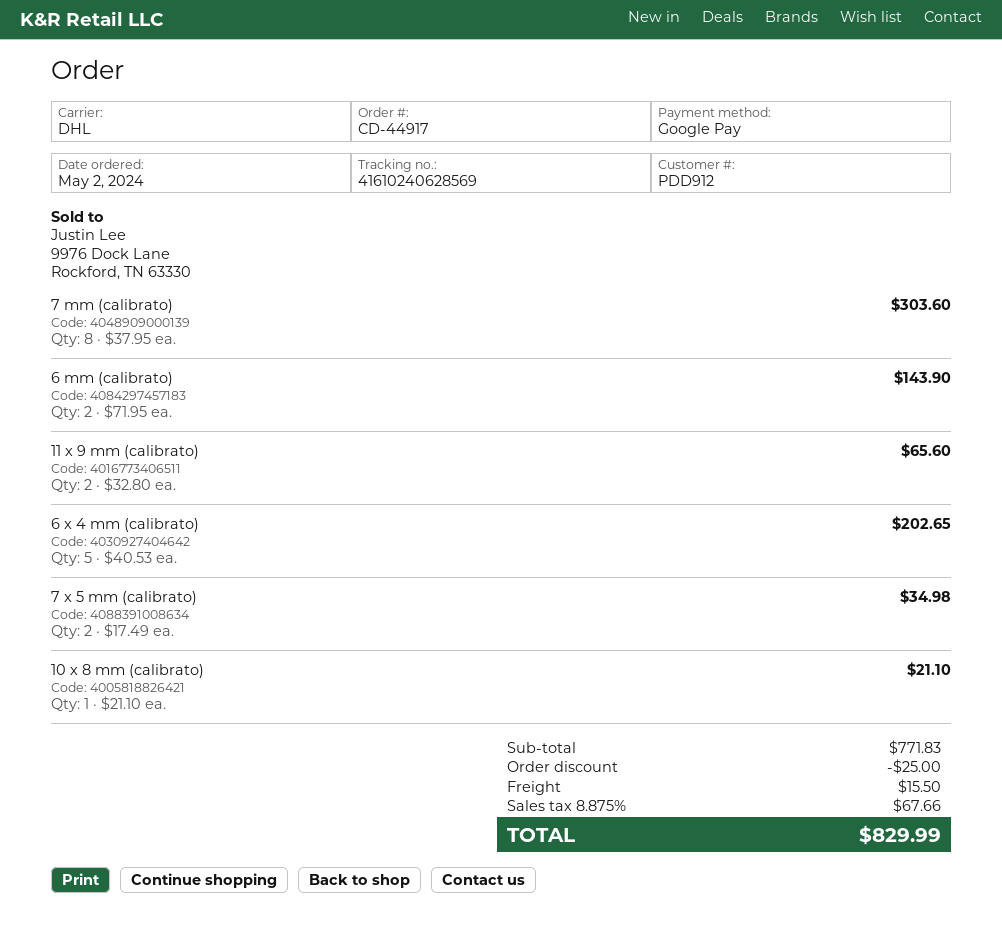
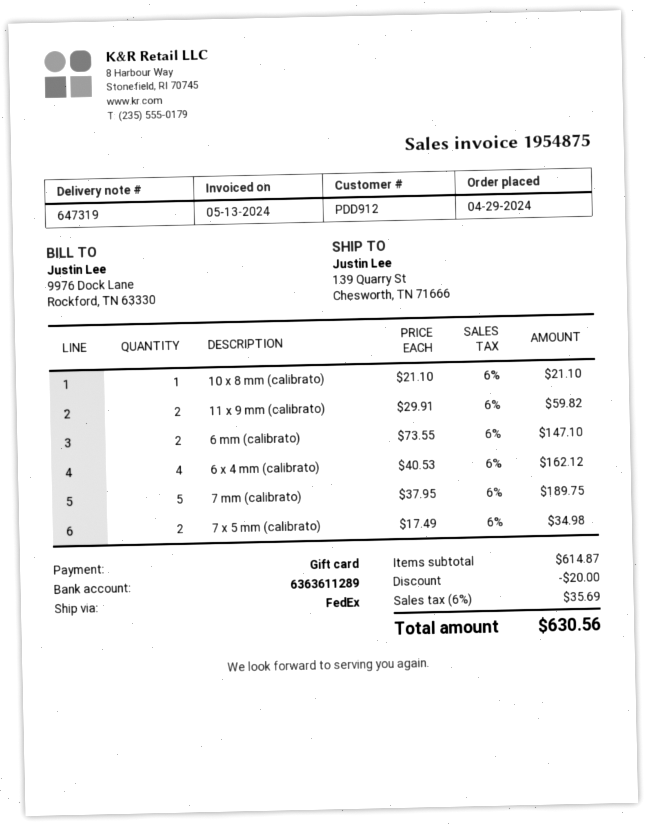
order date: 2024-05-02 -> 2024-04-29
payment method: Google Pay -> gift card
shipping method: DHL -> FedEx
7 mm (calibrato): 8 x 37.95 = 303.60 -> 5 x 37.95 = 189.75
6 mm (calibrato): 2 x 71.95 = 143.90 -> 2 x 73.55 = 147.10
11 x 9 mm (calibrato): 2 x 32.80 = 65.60 -> 2 x 29.91 = 59.82
6 x 4 mm (calibrato): 5 x 40.53 = 202.65 -> 4 x 40.53 = 162.12
subtotal: 771.83 -> 614.87
discount: 25.00 -> 20.00
shipping: 15.50 -> none
tax: 8.875% = 67.66 -> 6% = 35.69
total: 829.99 -> 630.56

